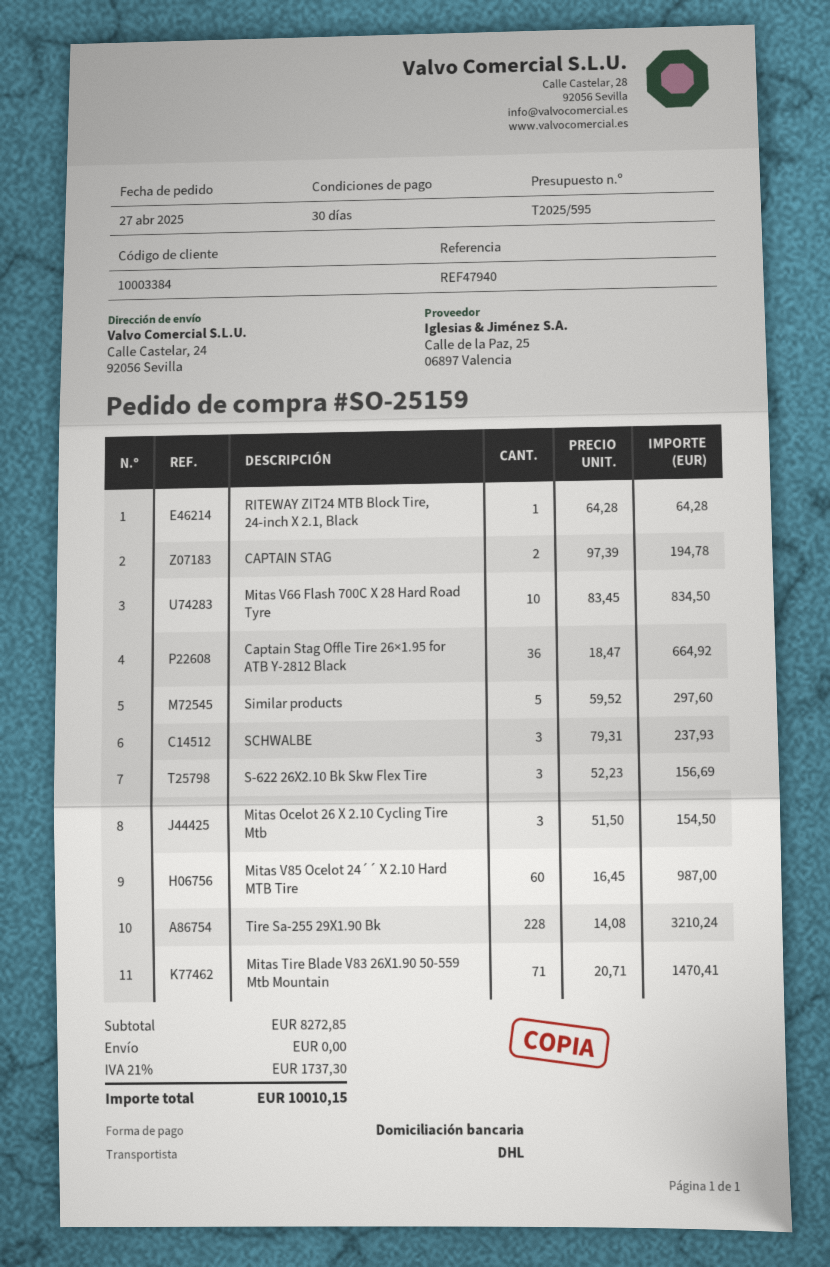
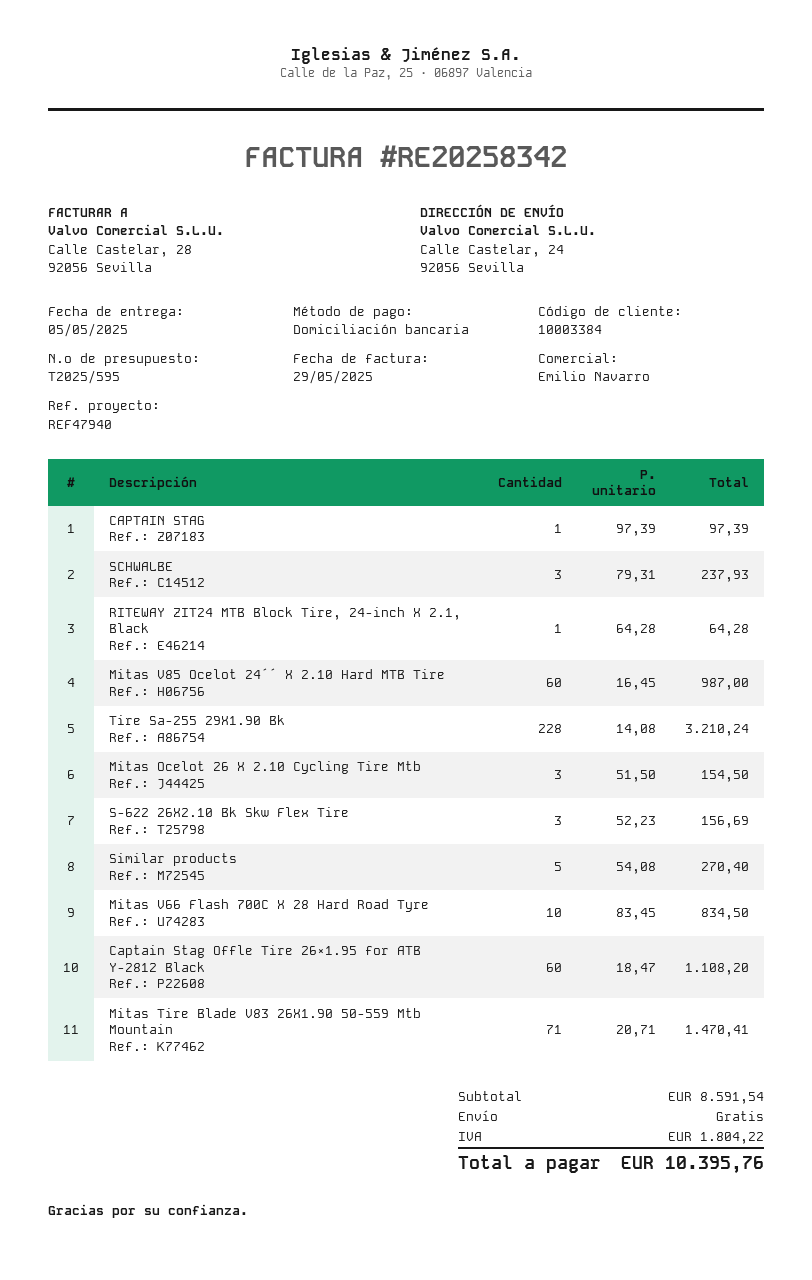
CAPTAIN STAG: 2 x 97.39 = 194.78 -> 1 x 97.39 = 97.39
Captain Stag Offle Tire 26×1.95 for ATB Y-2812 Black: 36 x 18.47 = 664.92 -> 60 x 18.47 = 1108.20
Similar products: 5 x 59.52 = 297.60 -> 5 x 54.08 = 270.40
subtotal: 8272.85 -> 8591.54
tax: 1737.30 -> 1804.22
total: 10010.15 -> 10395.76

